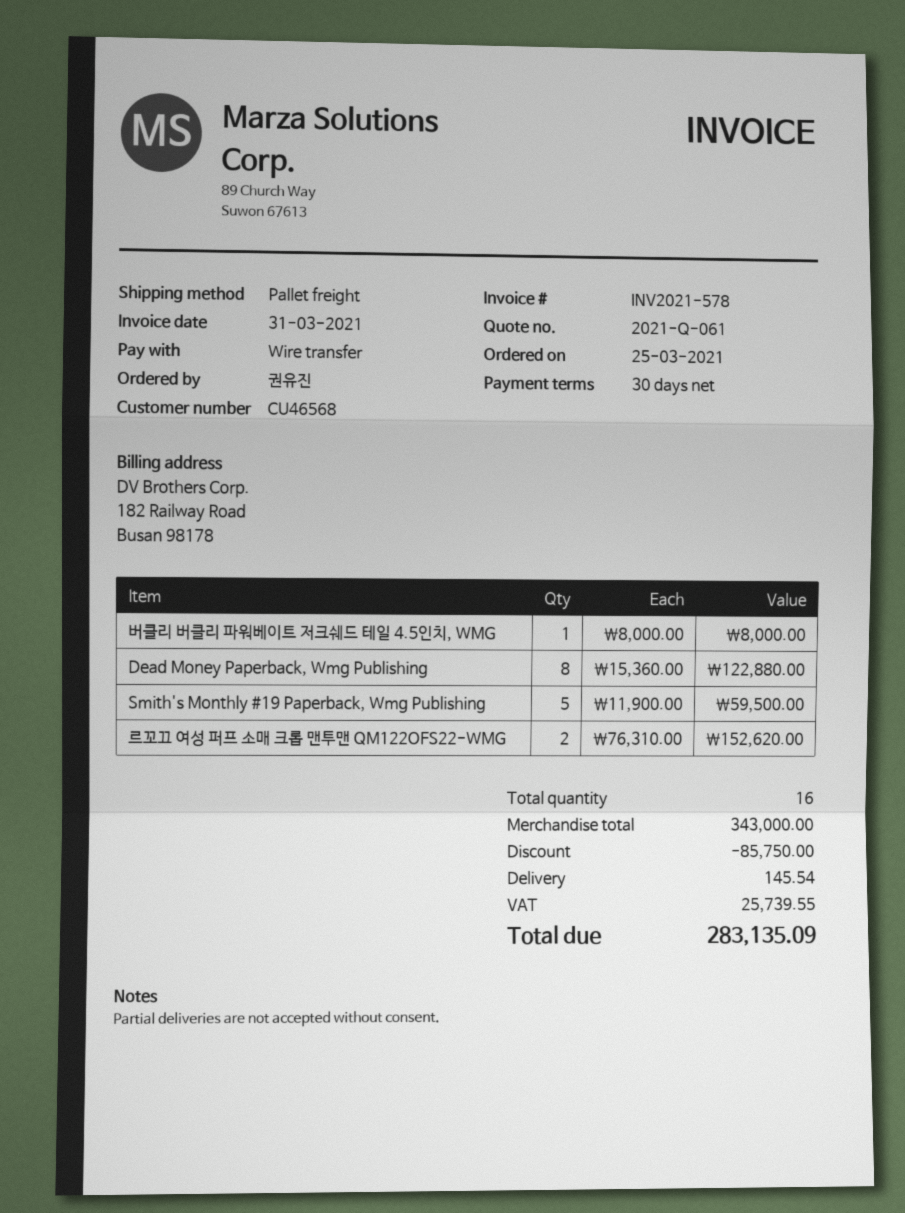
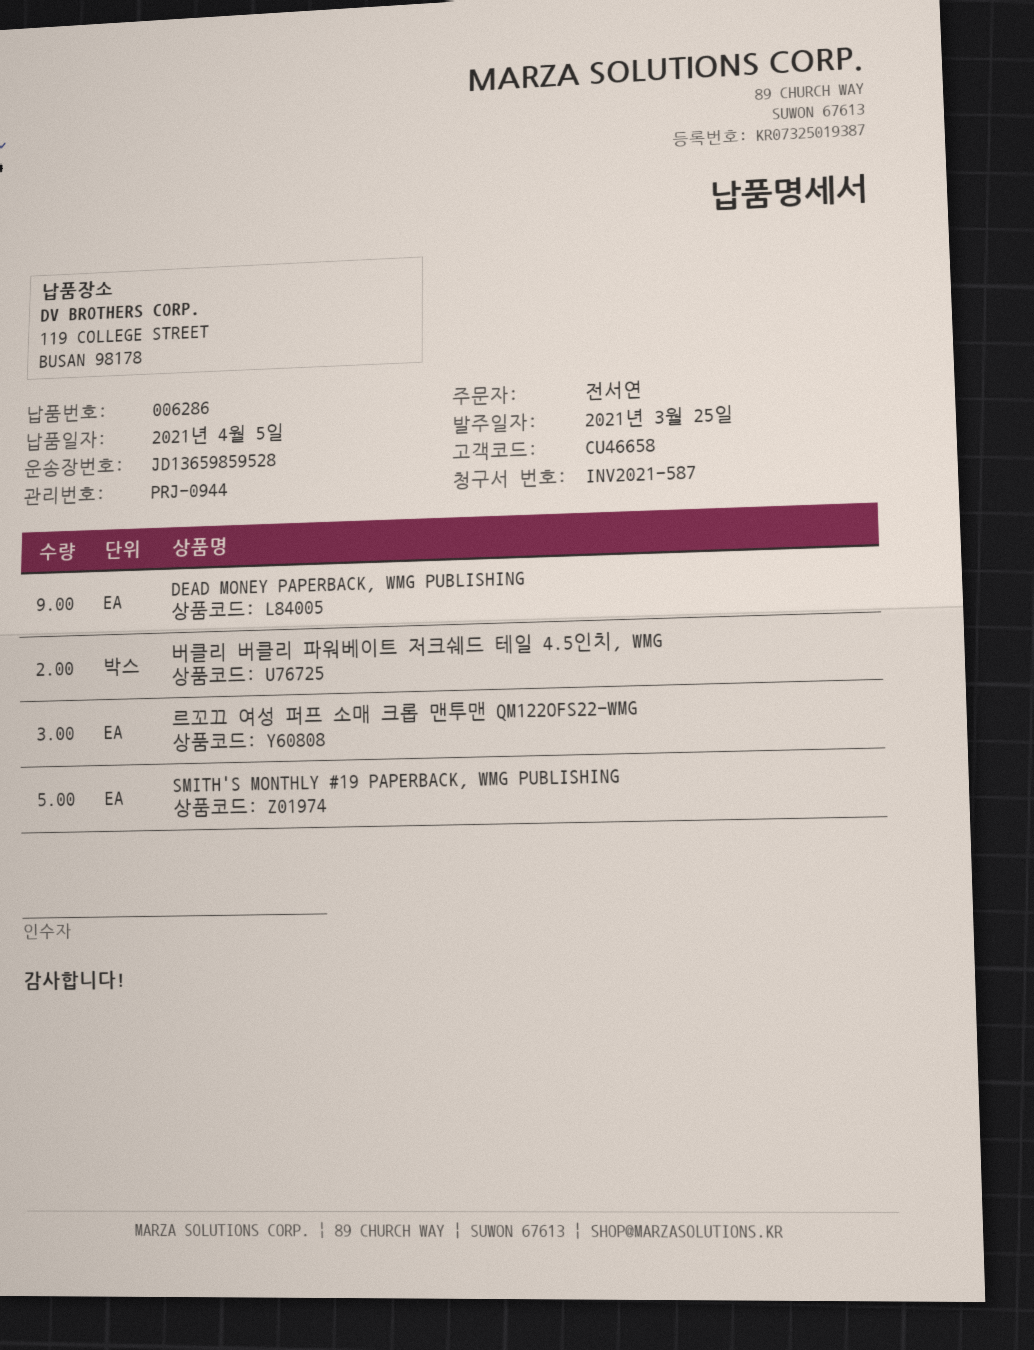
invoice number: INV2021-578 -> INV2021-587
customer number: CU46568 -> CU46658
ordered by: 권유진 -> 전서연
버클리 버클리 파워베이트 저크쉐드 테일 4.5인치, WMG: 1 -> 2
Dead Money Paperback, Wmg Publishing: 8 -> 9
르꼬끄 여성 퍼프 소매 크롭 맨투맨 QM122OFS22-WMG: 2 -> 3

